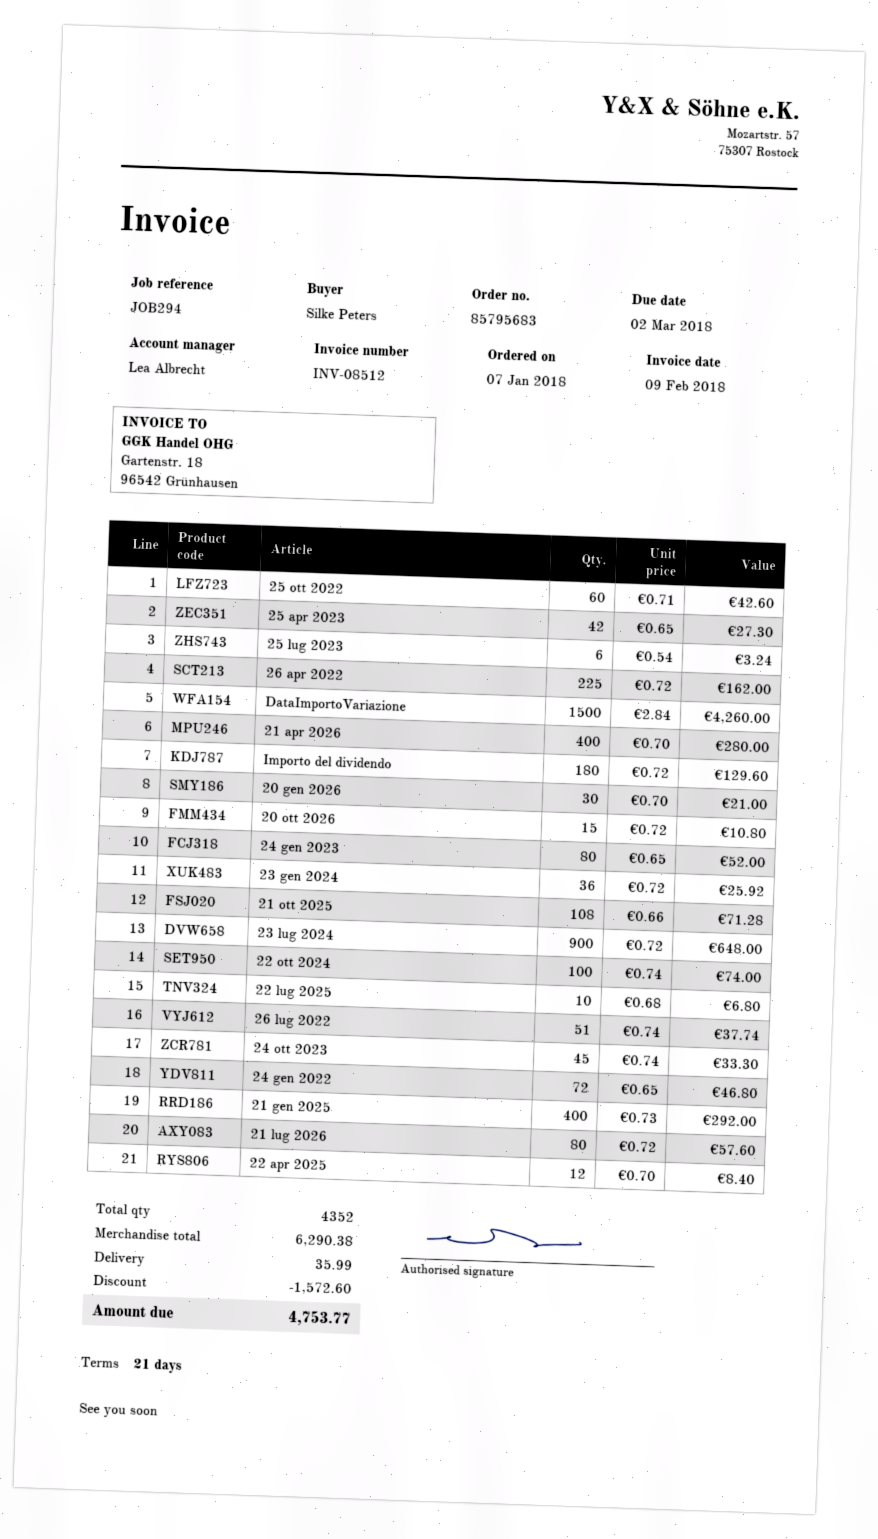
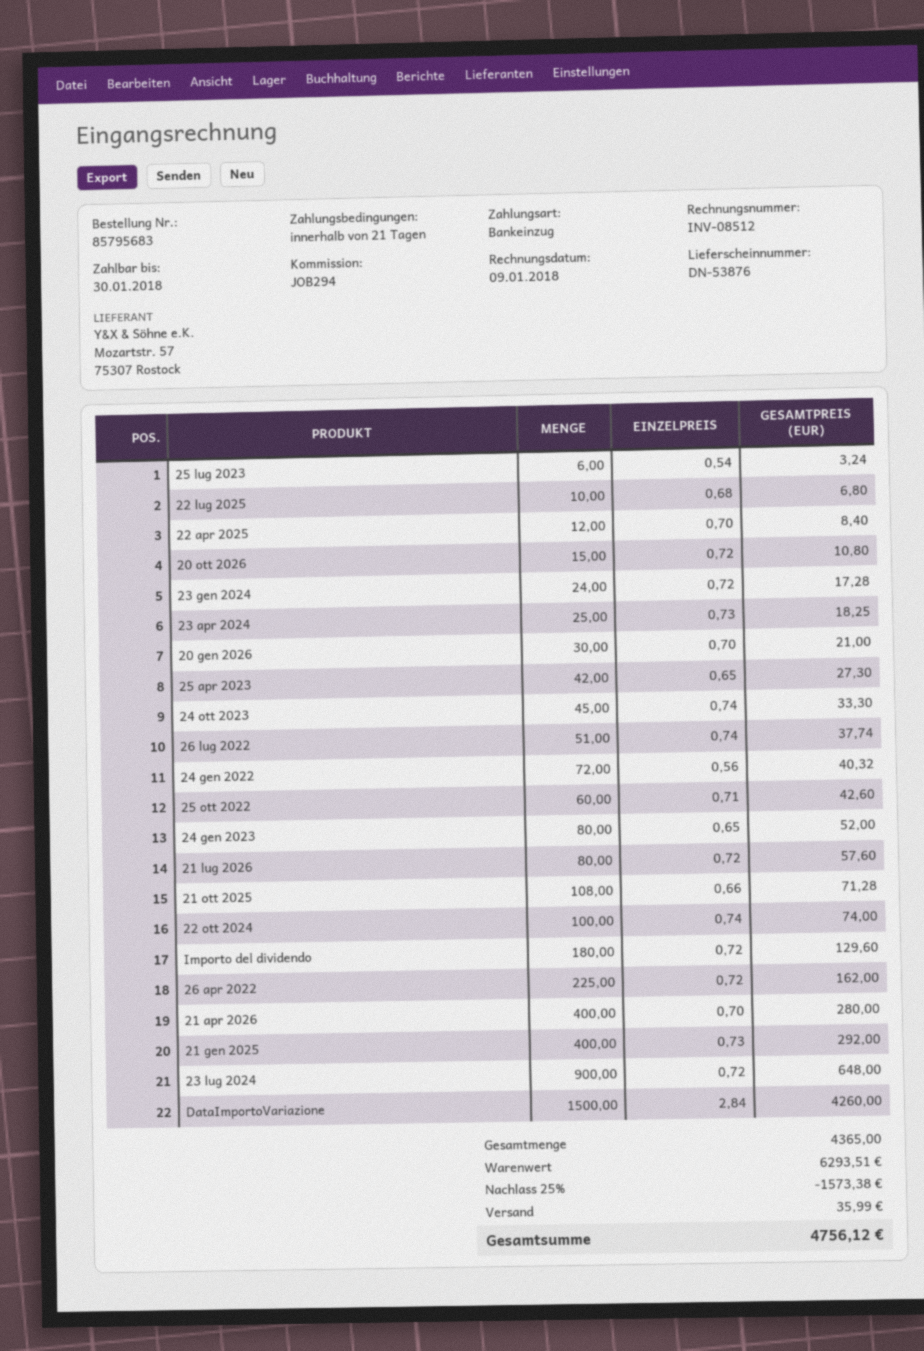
invoice date: 2018-02-09 -> 2018-01-09
due date: 2018-03-02 -> 2018-01-30
23 gen 2024: 36 x 0.72 = 25.92 -> 24 x 0.72 = 17.28
24 gen 2022: 72 x 0.65 = 46.80 -> 72 x 0.56 = 40.32
23 apr 2024: none -> 25 x 0.73 = 18.25
total quantity: 4352 -> 4365
subtotal: 6290.38 -> 6293.51
discount: 1572.60 -> 1573.38
total: 4753.77 -> 4756.12

